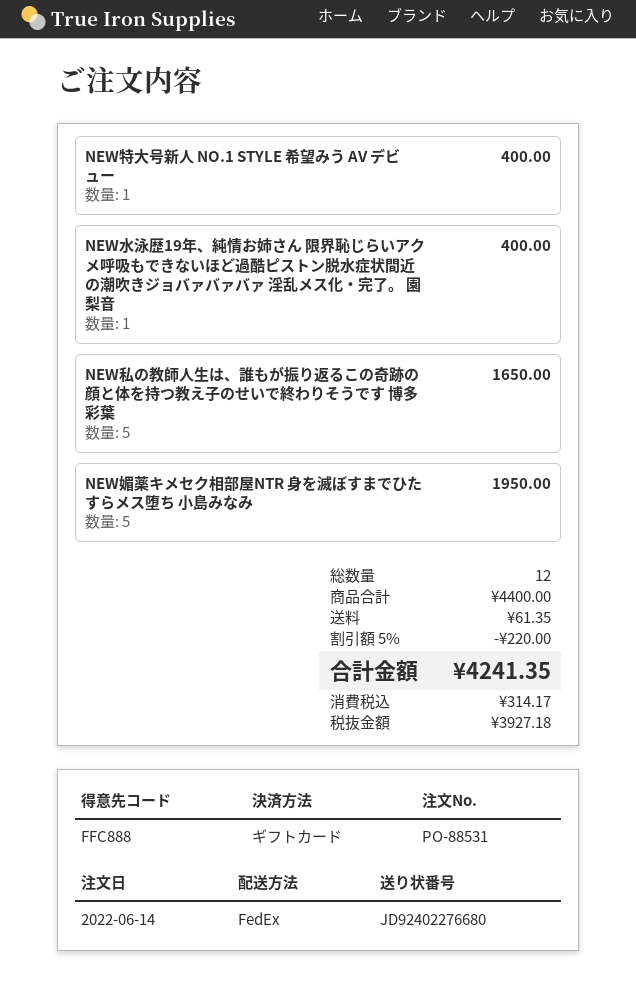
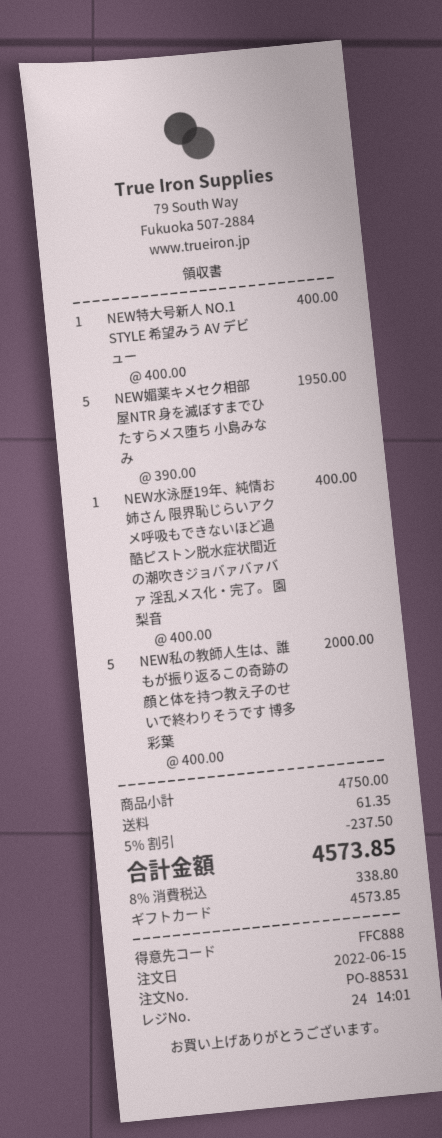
order date: 2022-06-14 -> 2022-06-15
NEW私の教師人生は、誰もが振り返るこの奇跡の顔と体を持つ教え子のせいで終わりそうです 博多彩葉: 5 for 1650.00 -> 5 for 2000.00
subtotal: 4400.00 -> 4750.00
discount: 5% = 220.00 -> 5% = 237.50
tax: 314.17 -> 338.80
total: 4241.35 -> 4573.85

